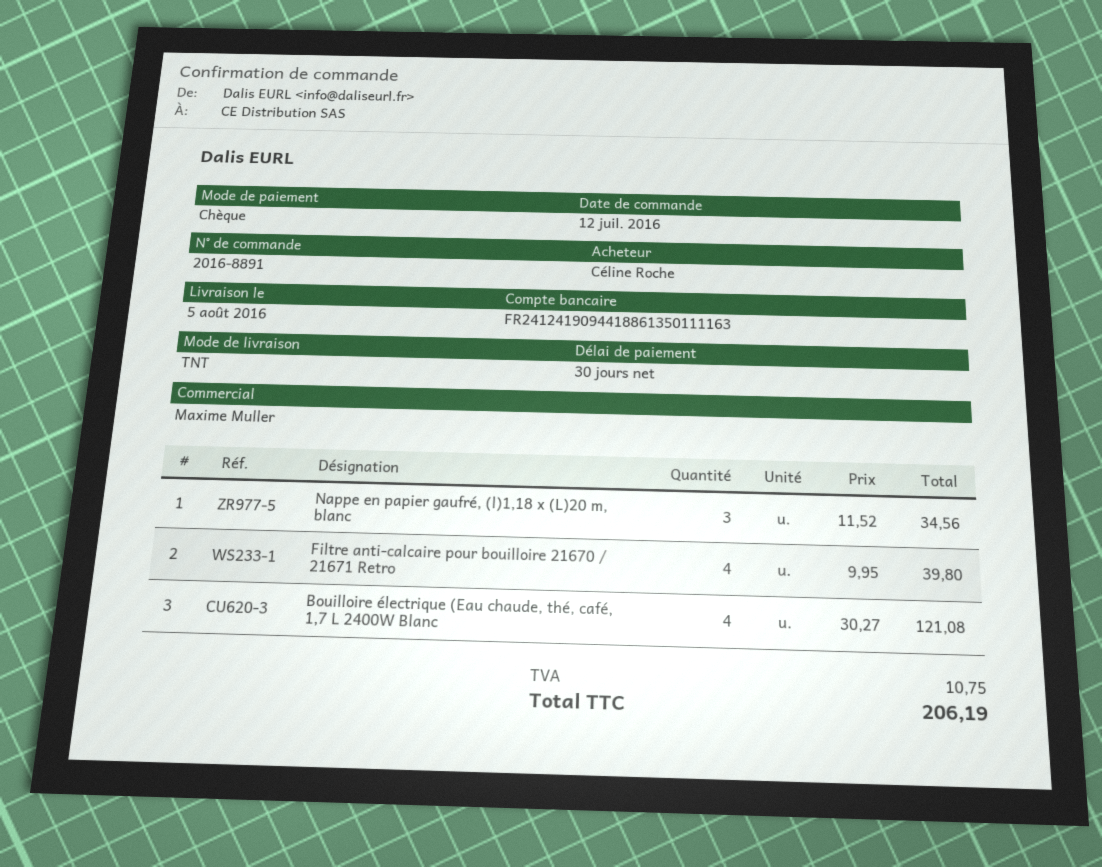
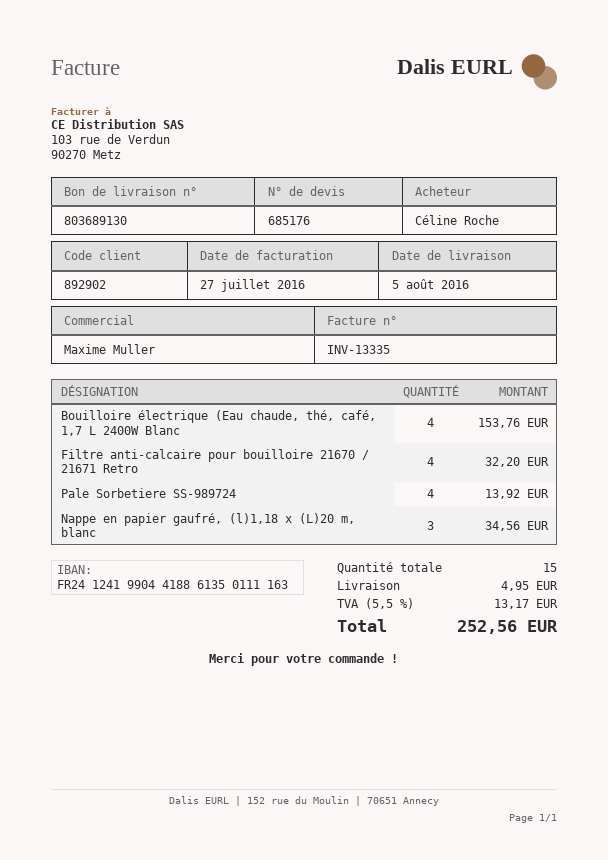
bank account: FR2412419094418861350111163 -> FR2412419904418861350111163
Filtre anti-calcaire pour bouilloire 21670 / 21671 Retro: 4 for 39.80 -> 4 for 32.20
Bouilloire électrique (Eau chaude, thé, café, 1,7 L 2400W Blanc: 4 for 121.08 -> 4 for 153.76
Pale Sorbetiere SS-989724: none -> 4 for 13.92
shipping: none -> 4.95
tax: 10.75 -> 13.17
total: 206.19 -> 252.56

